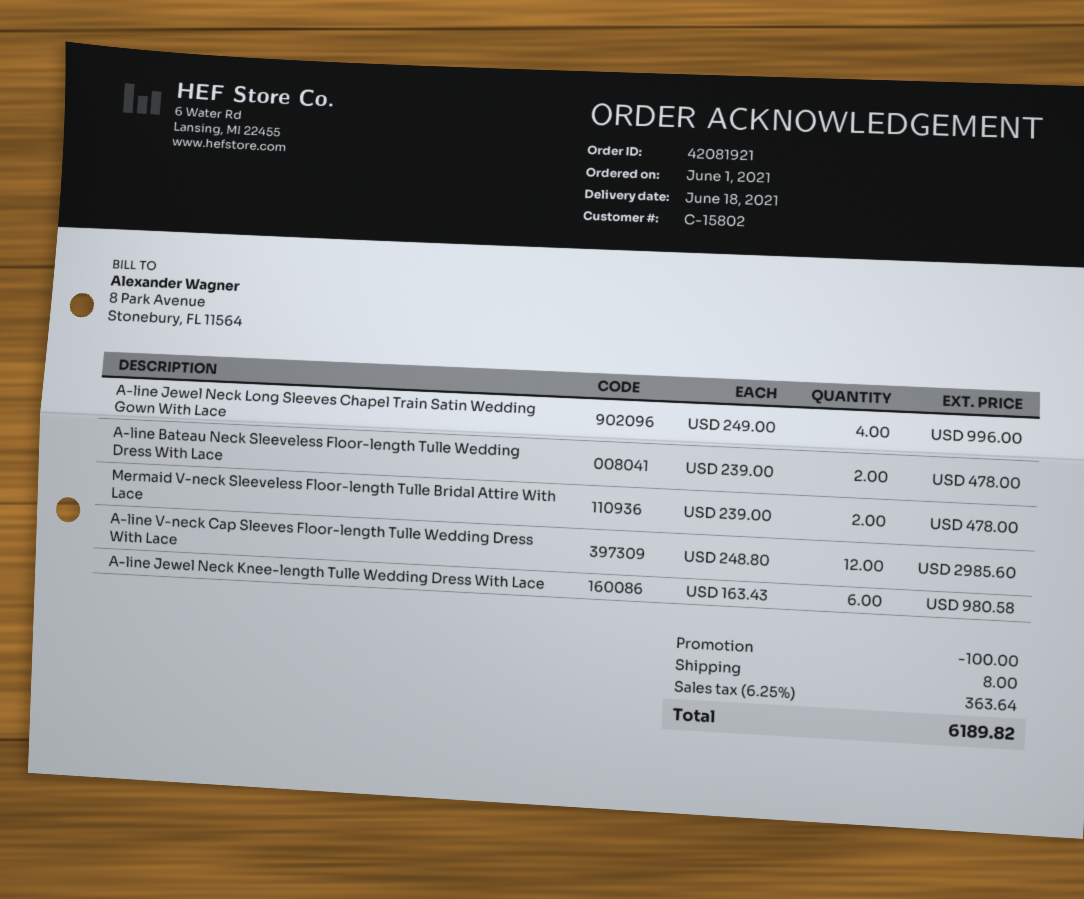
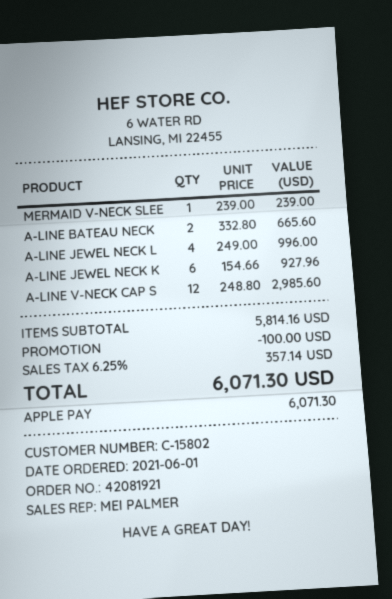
A-line Bateau Neck Sleeveless Floor-length Tulle Wedding Dress With Lace: 2 x 239.00 = 478.00 -> 2 x 332.80 = 665.60
Mermaid V-neck Sleeveless Floor-length Tulle Bridal Attire With Lace: 2 x 239.00 = 478.00 -> 1 x 239.00 = 239.00
A-line Jewel Neck Knee-length Tulle Wedding Dress With Lace: 6 x 163.43 = 980.58 -> 6 x 154.66 = 927.96
shipping: 8.00 -> none
tax: 6.25% = 363.64 -> 6.25% = 357.14
total: 6189.82 -> 6071.30

